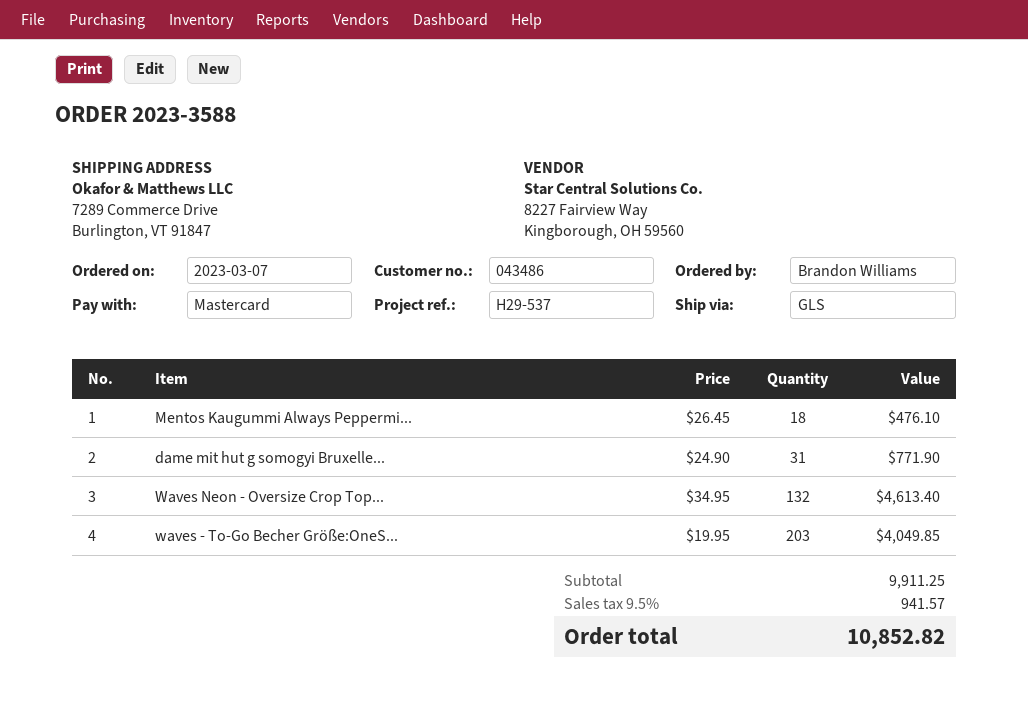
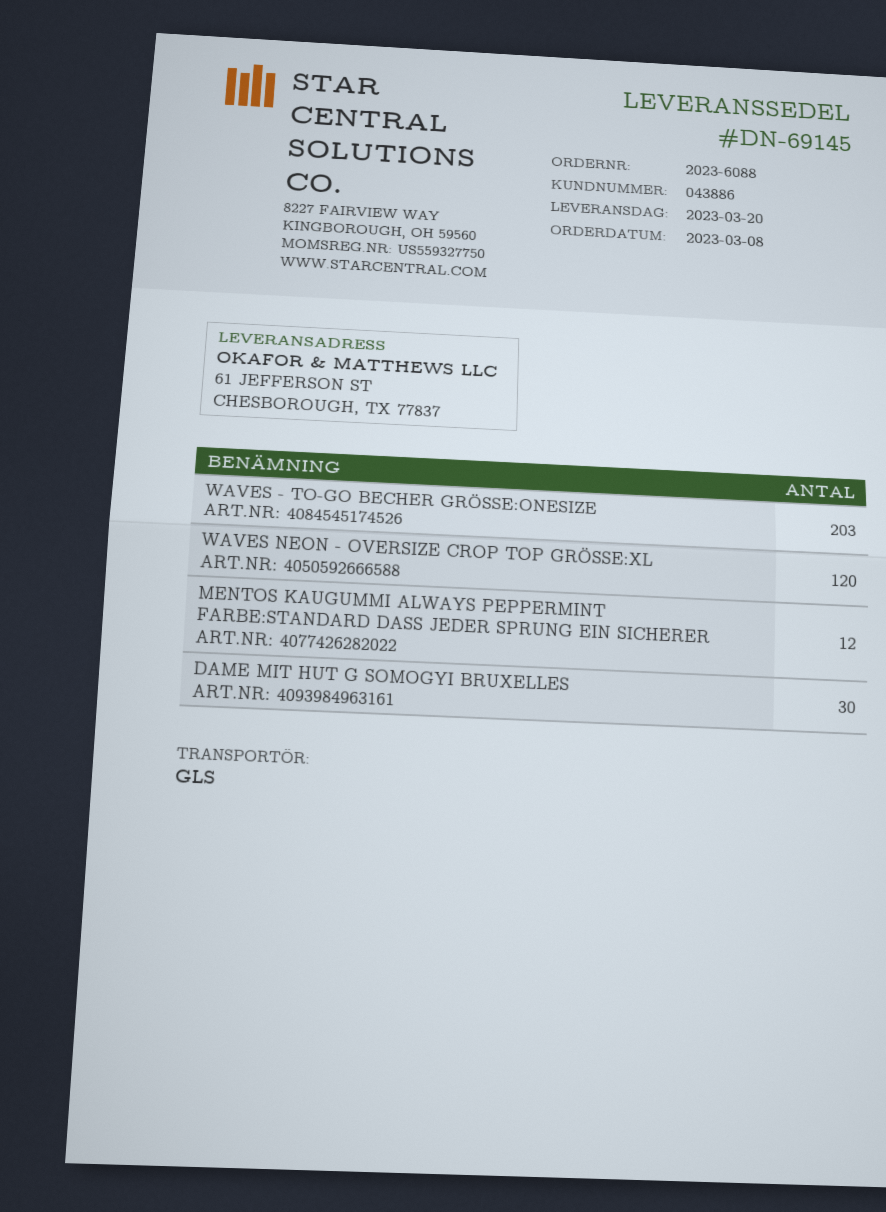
order number: 2023-3588 -> 2023-6088
order date: 2023-03-07 -> 2023-03-08
customer number: 043486 -> 043886
ship to: 7289 Commerce Drive, Burlington, VT 91847 -> 61 JEFFERSON ST, CHESBOROUGH, TX 77837
Mentos Kaugummi Always Peppermi...: 18 -> 12
dame mit hut g somogyi Bruxelle...: 31 -> 30
Waves Neon - Oversize Crop Top...: 132 -> 120

